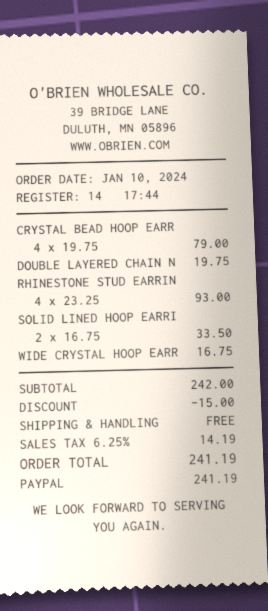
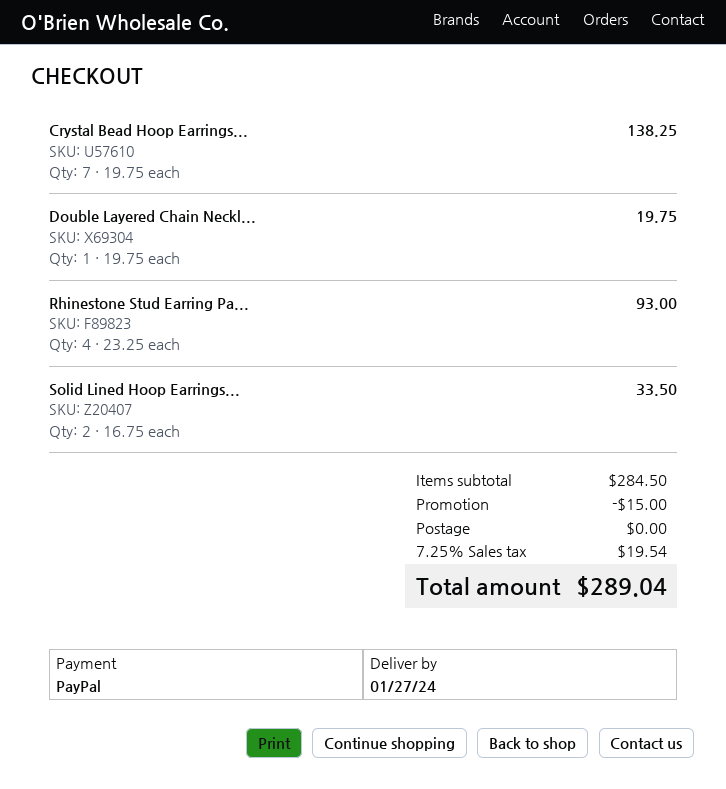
CRYSTAL BEAD HOOP EARR: 4 x 19.75 = 79.00 -> 7 x 19.75 = 138.25
WIDE CRYSTAL HOOP EARR: 1 x 16.75 = 16.75 -> none
subtotal: 242.00 -> 284.50
tax: 6.25% = 14.19 -> 7.25% = 19.54
total: 241.19 -> 289.04

